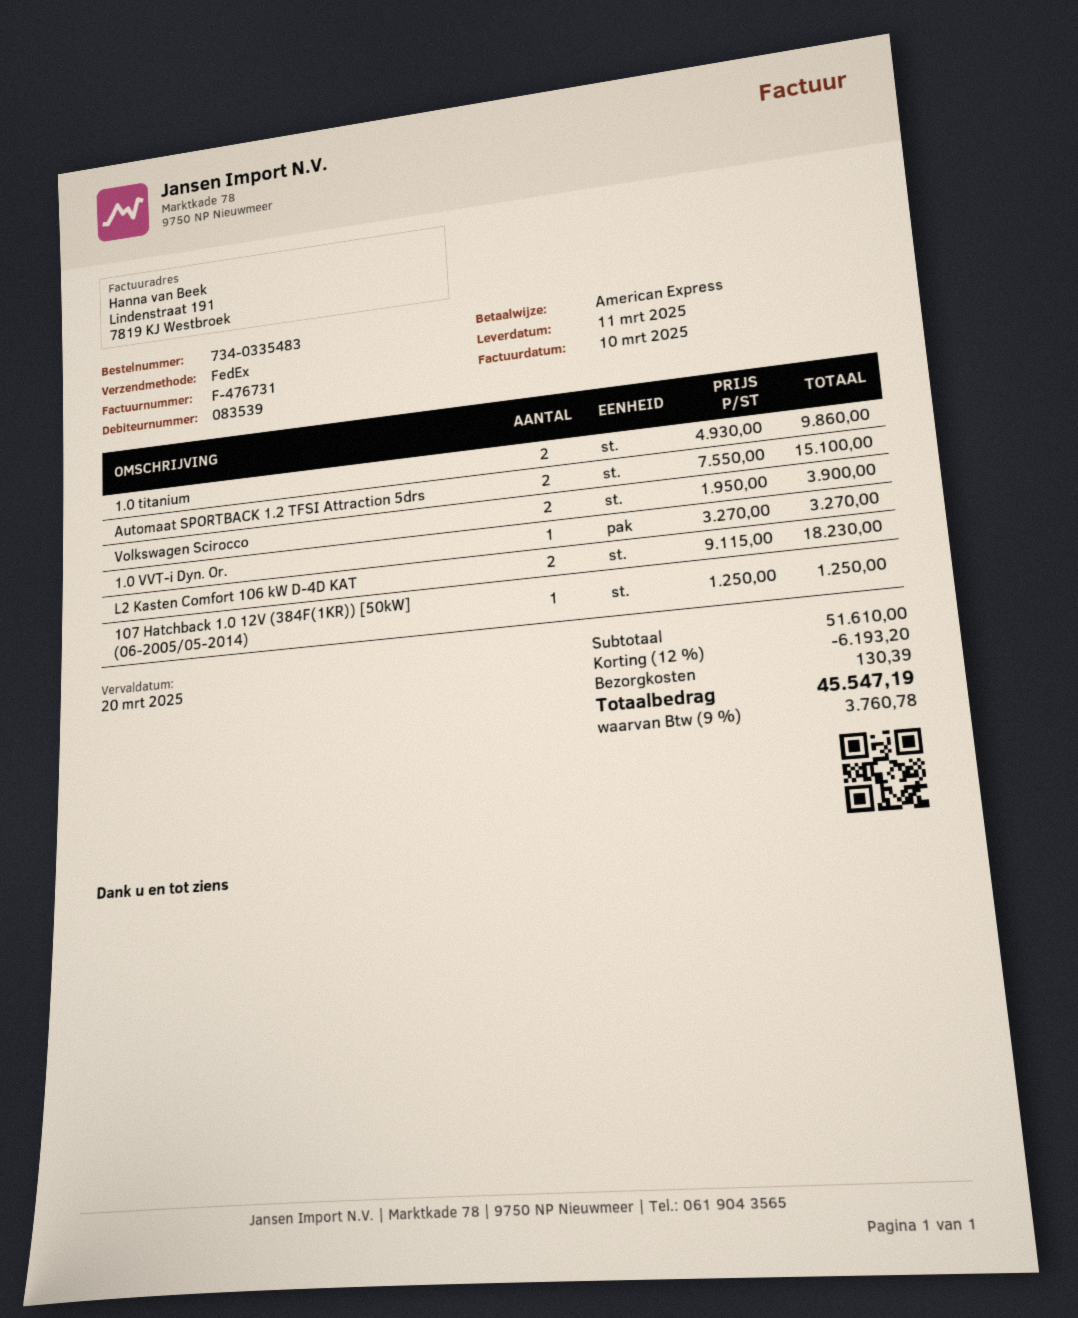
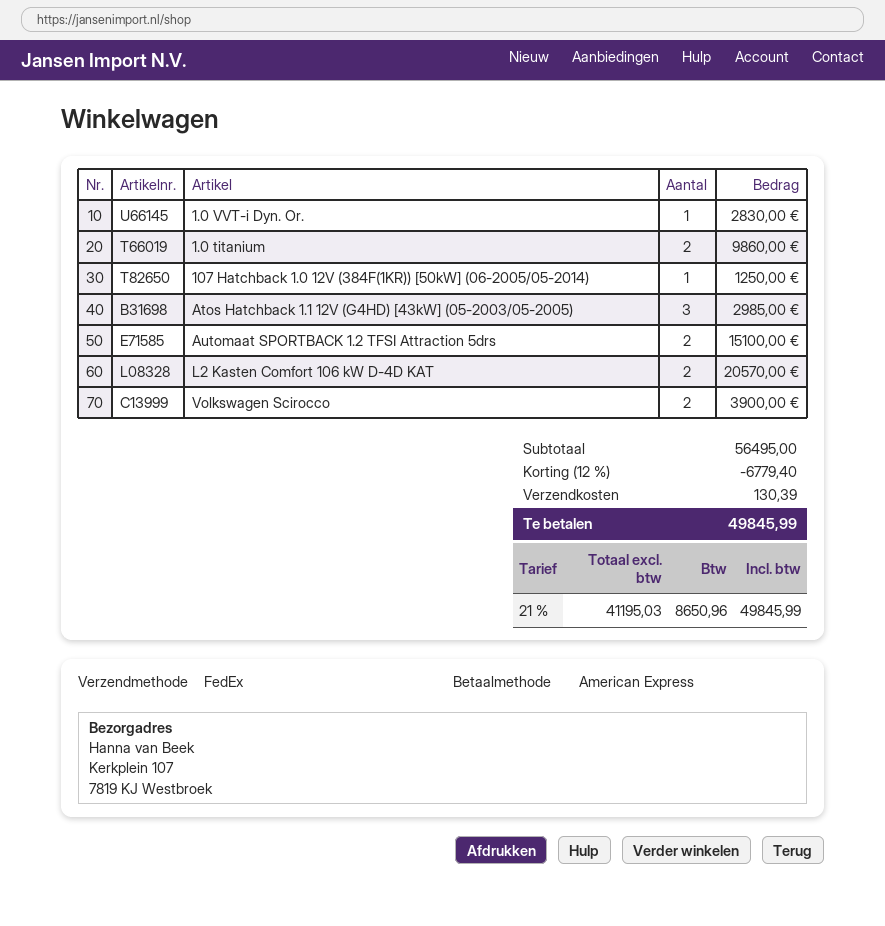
1.0 VVT-i Dyn. Or.: 1 for 3270.00 -> 1 for 2830.00
L2 Kasten Comfort 106 kW D-4D KAT: 2 for 18230.00 -> 2 for 20570.00
Atos Hatchback 1.1 12V (G4HD) [43kW] (05-2003/05-2005): none -> 3 for 2985.00
subtotal: 51610.00 -> 56495.00
discount: 12% = 6193.20 -> 12% = 6779.40
tax: 9% = 3760.78 -> 21% = 8650.96
total: 45547.19 -> 49845.99

